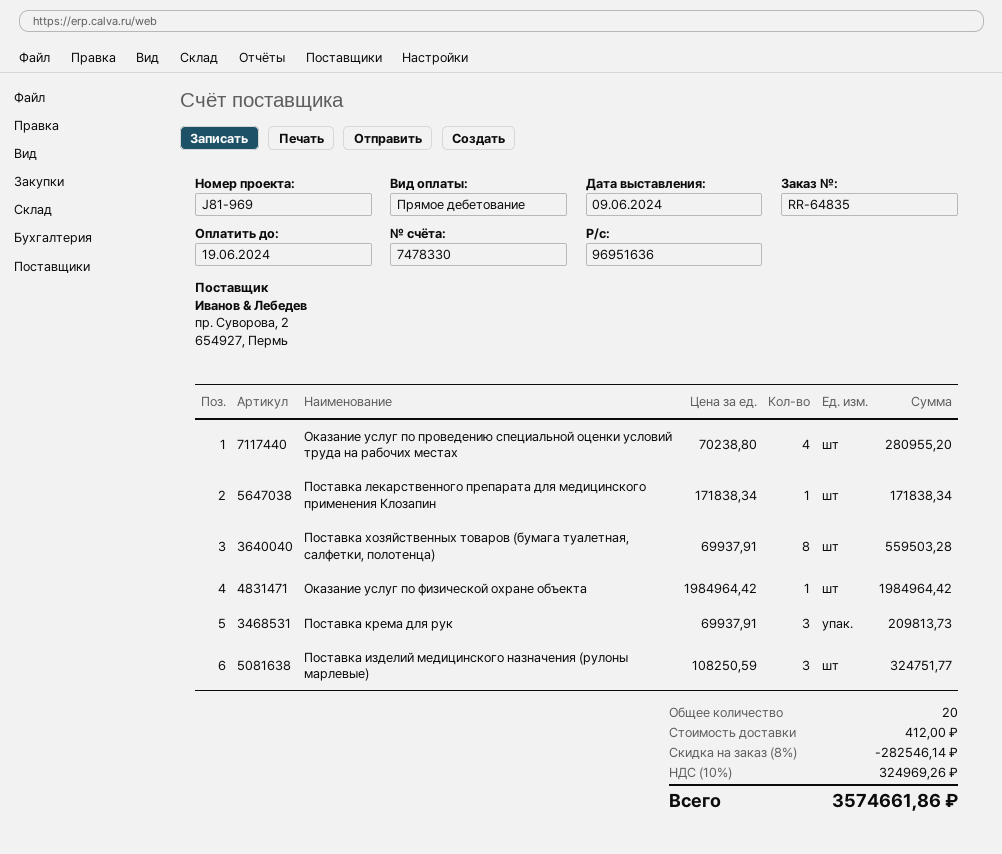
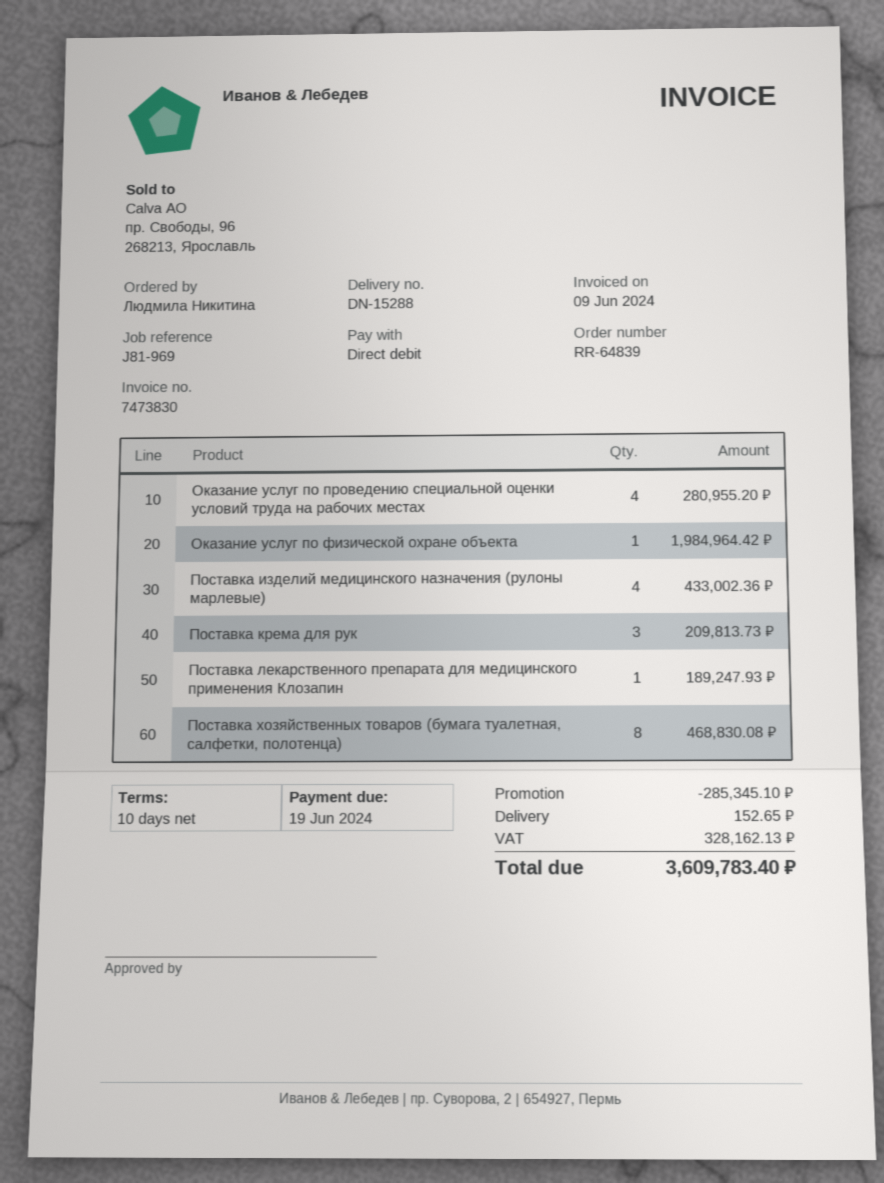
order number: RR-64835 -> RR-64839
invoice number: 7478330 -> 7473830
Поставка лекарственного препарата для медицинского применения Клозапин: 1 for 171838.34 -> 1 for 189247.93
Поставка хозяйственных товаров (бумага туалетная, салфетки, полотенца): 8 for 559503.28 -> 8 for 468830.08
Поставка изделий медицинского назначения (рулоны марлевые): 3 for 324751.77 -> 4 for 433002.36
discount: 282546.14 -> 285345.10
shipping: 412.00 -> 152.65
tax: 324969.26 -> 328162.13
total: 3574661.86 -> 3609783.40

